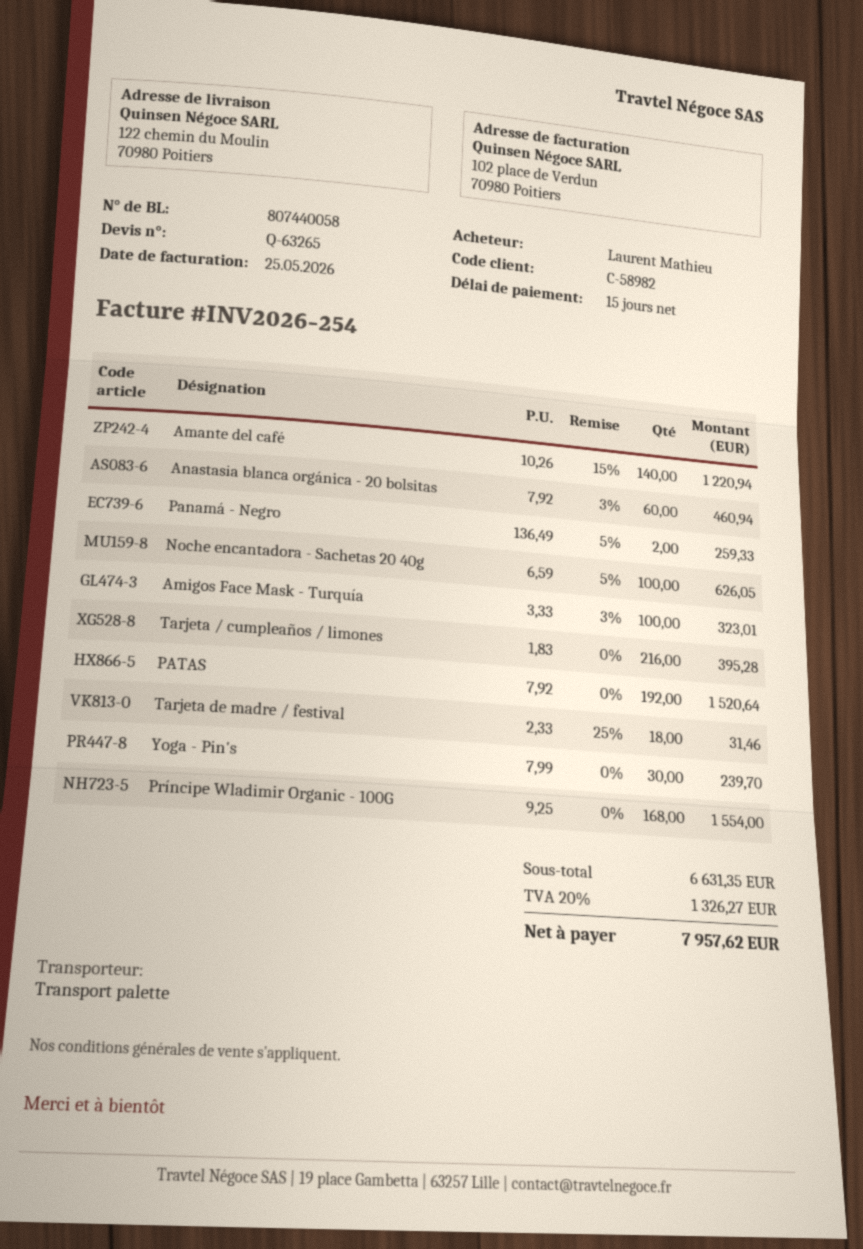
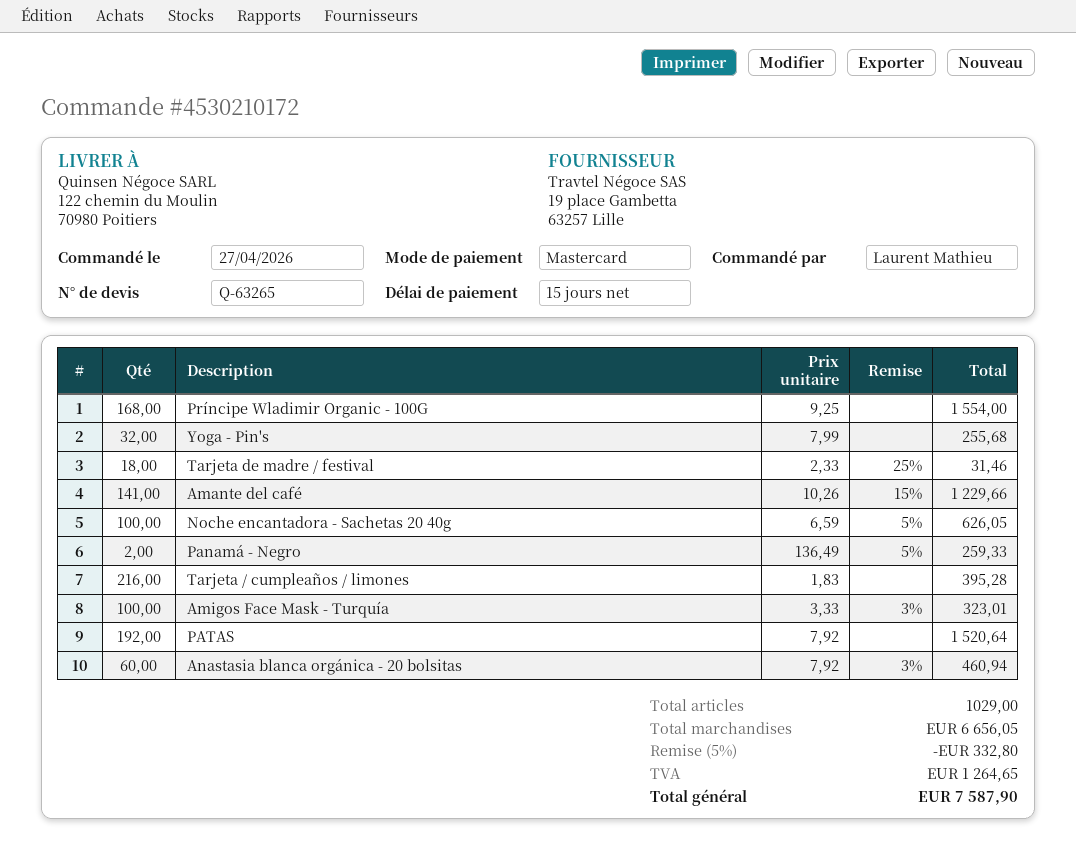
Amante del café: 140 x 10.26 - 15% = 1220.94 -> 141 x 10.26 - 15% = 1229.66
Yoga - Pin's: 30 x 7.99 = 239.70 -> 32 x 7.99 = 255.68
subtotal: 6631.35 -> 6656.05
discount: none -> 5% = 332.80
tax: 1326.27 -> 1264.65
total: 7957.62 -> 7587.90

